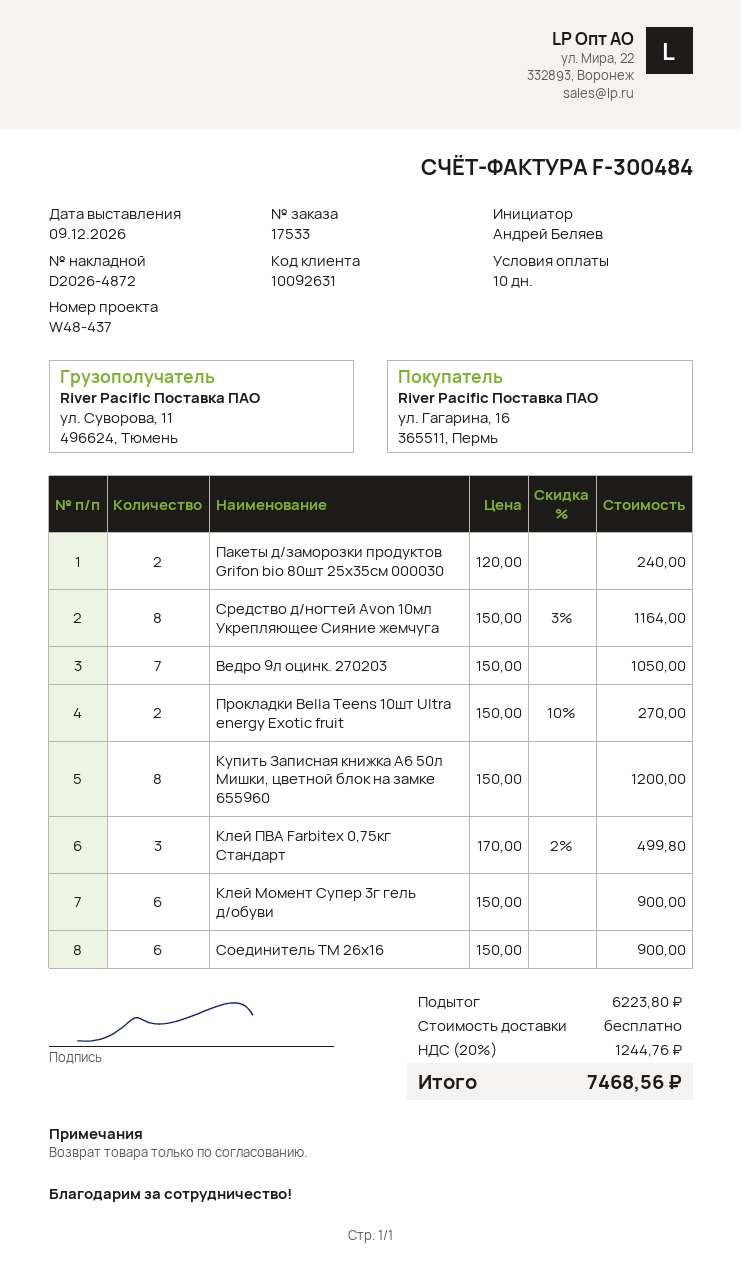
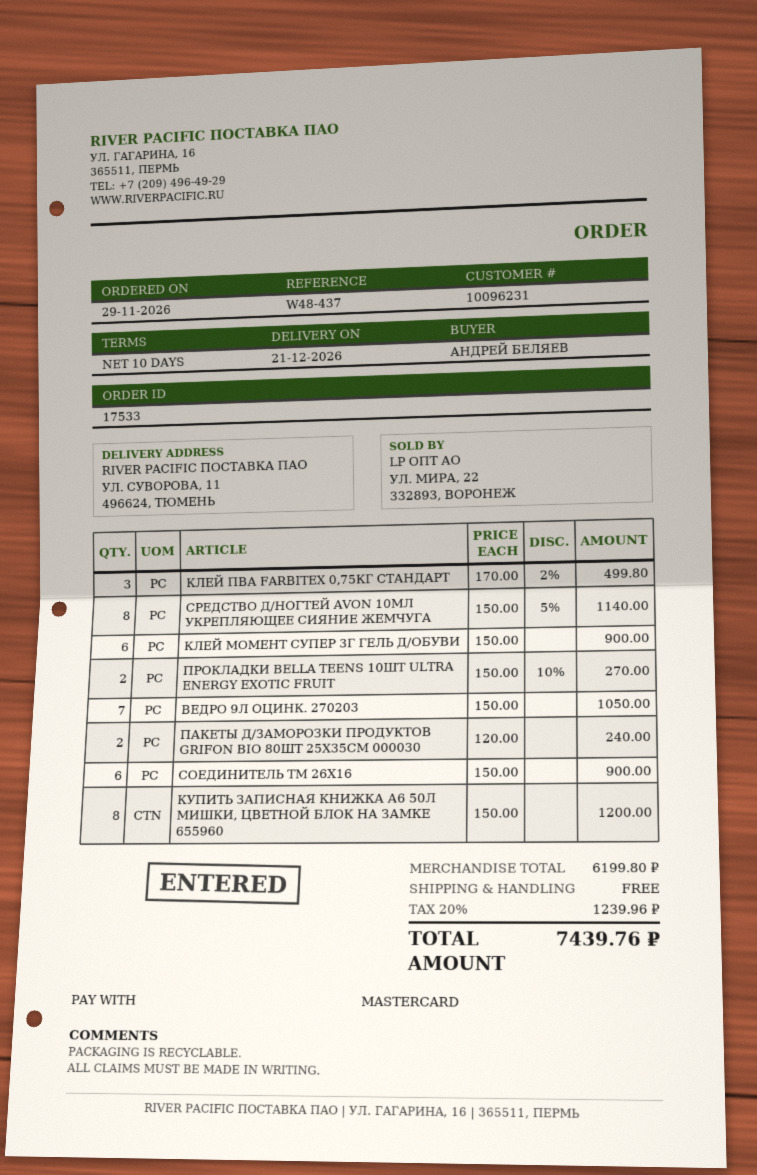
customer number: 10092631 -> 10096231
Средство д/ногтей Avon 10мл Укрепляющее Сияние жемчуга: 8 x 150.00 - 3% = 1164.00 -> 8 x 150.00 - 5% = 1140.00
subtotal: 6223.80 -> 6199.80
tax: 20% = 1244.76 -> 20% = 1239.96
total: 7468.56 -> 7439.76

